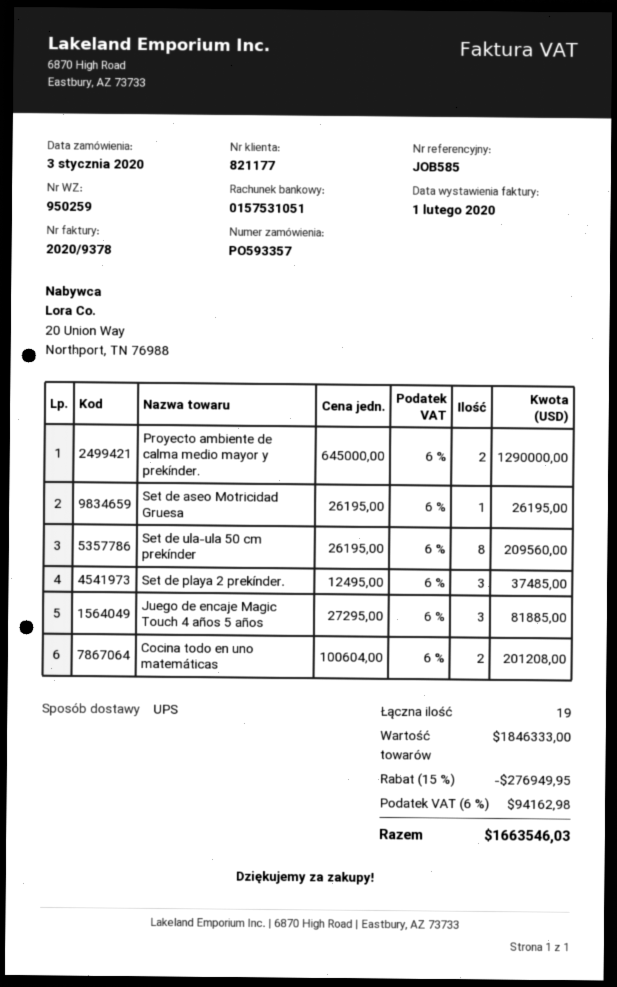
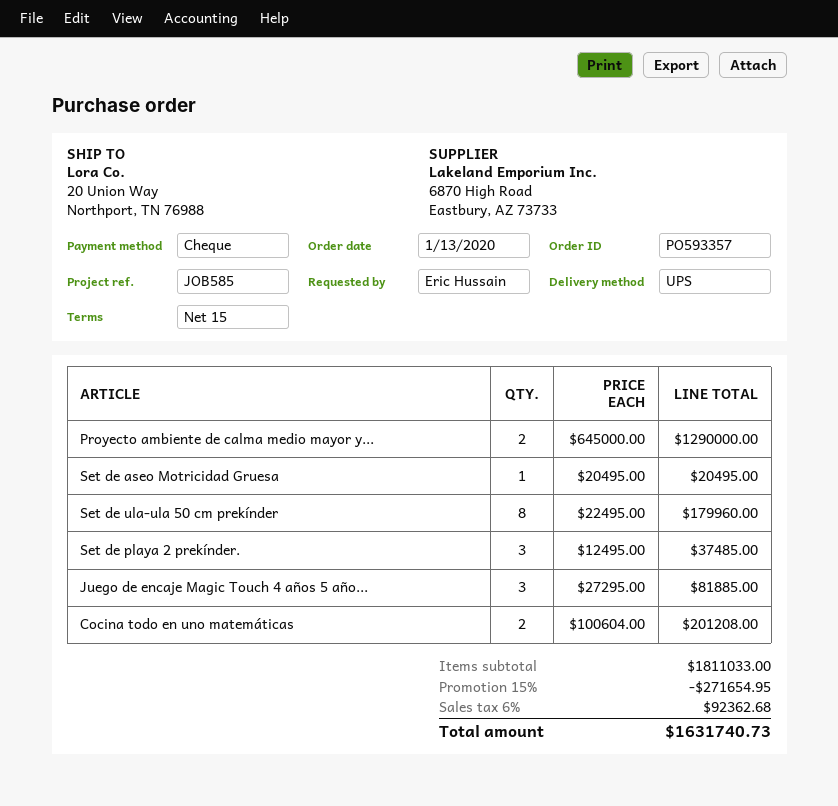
order date: 2020-01-03 -> 2020-01-13
Set de aseo Motricidad Gruesa: 1 x 26195.00 = 26195.00 -> 1 x 20495.00 = 20495.00
Set de ula-ula 50 cm prekínder: 8 x 26195.00 = 209560.00 -> 8 x 22495.00 = 179960.00
subtotal: 1846333.00 -> 1811033.00
discount: 15% = 276949.95 -> 15% = 271654.95
tax: 6% = 94162.98 -> 6% = 92362.68
total: 1663546.03 -> 1631740.73

